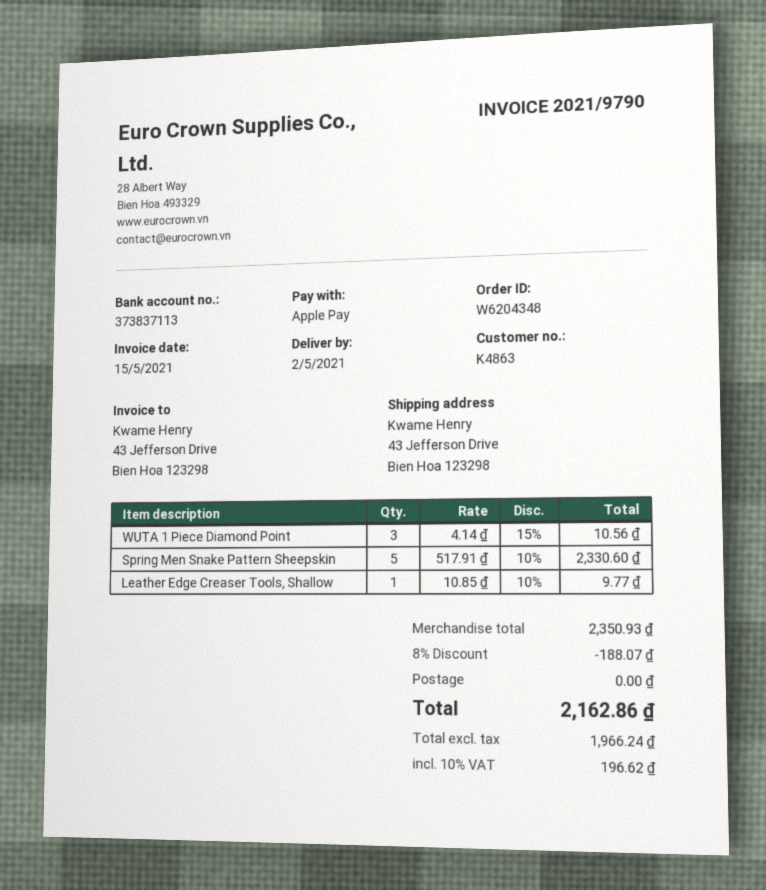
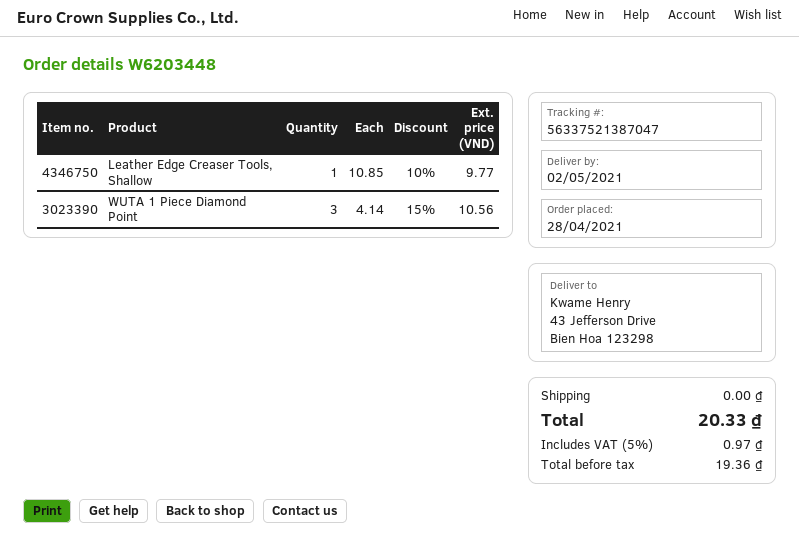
order number: W6204348 -> W6203448
Spring Men Snake Pattern Sheepskin: 5 x 517.91 - 10% = 2330.60 -> none
discount: 8% = 188.07 -> none
net: 1966.24 -> 19.36
tax: 10% = 196.62 -> 5% = 0.97
total: 2162.86 -> 20.33

